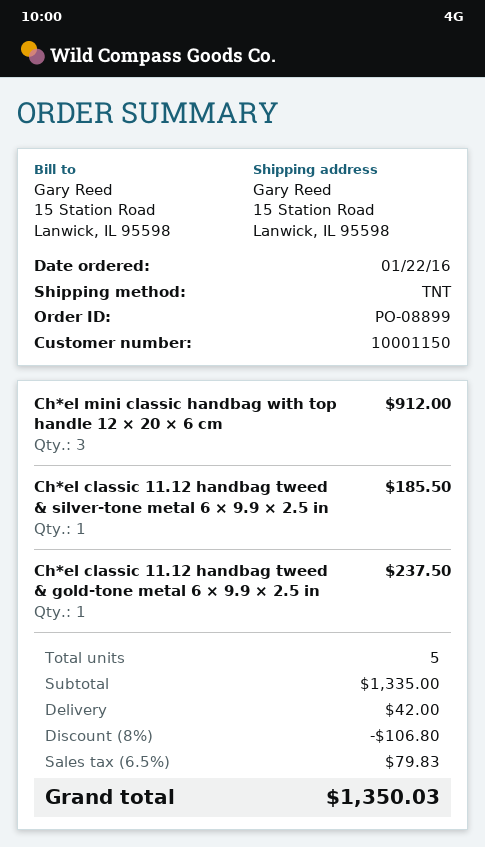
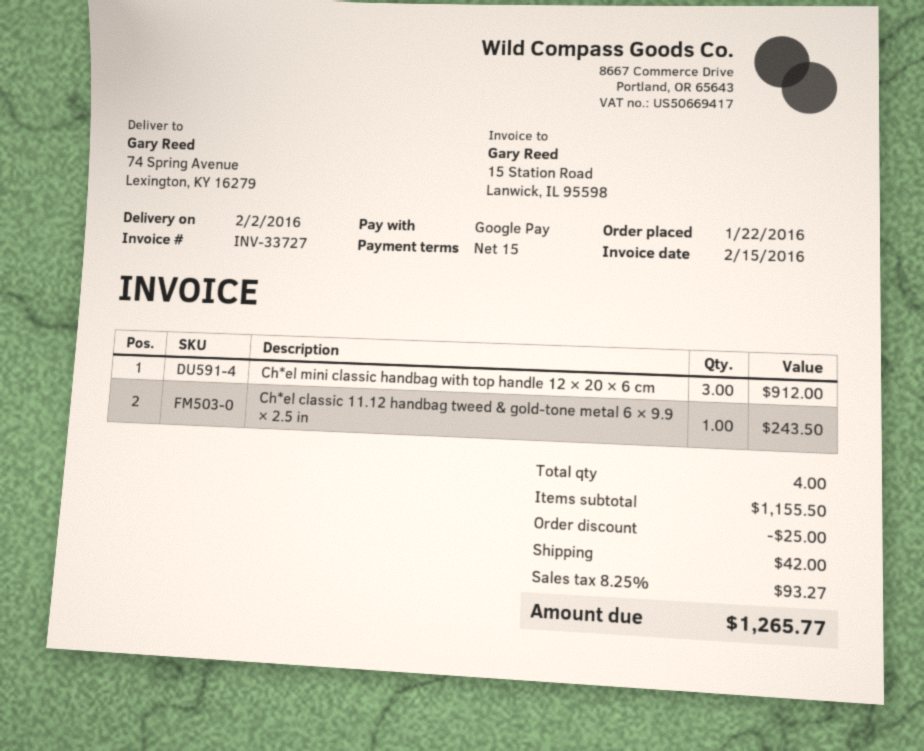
ship to: 15 Station Road, Lanwick, IL 95598 -> 74 Spring Avenue, Lexington, KY 16279
Ch*el classic 11.12 handbag tweed & silver-tone metal 6 × 9.9 × 2.5 in: 1 for 185.50 -> none
Ch*el classic 11.12 handbag tweed & gold-tone metal 6 × 9.9 × 2.5 in: 1 for 237.50 -> 1 for 243.50
total quantity: 5 -> 4
subtotal: 1335.00 -> 1155.50
discount: 106.80 -> 25.00
tax: 6.5% = 79.83 -> 8.25% = 93.27
total: 1350.03 -> 1265.77

